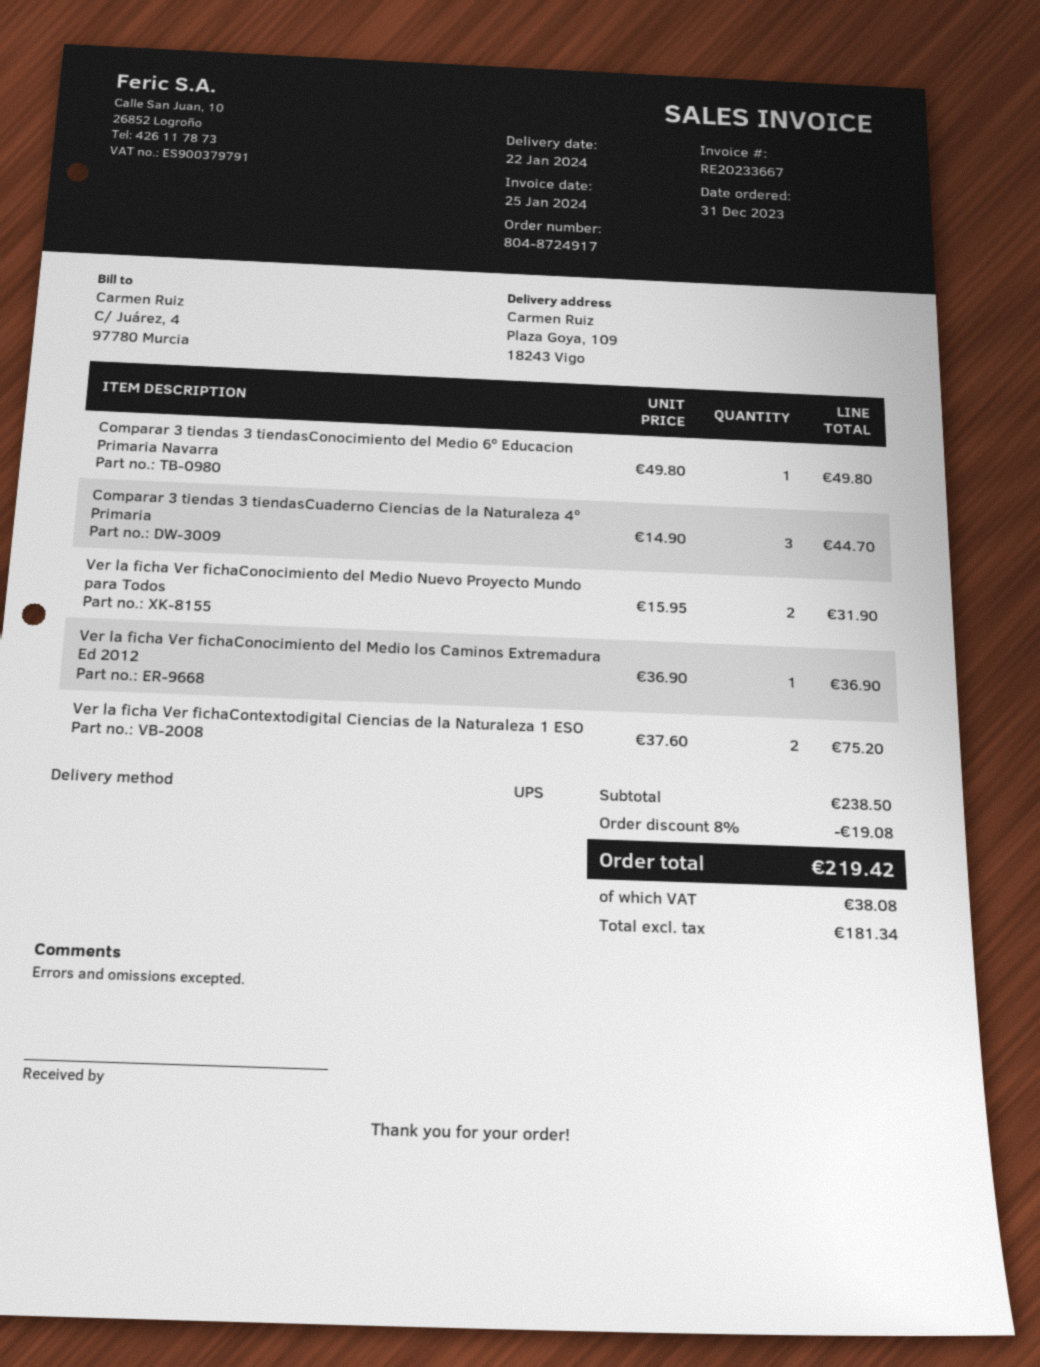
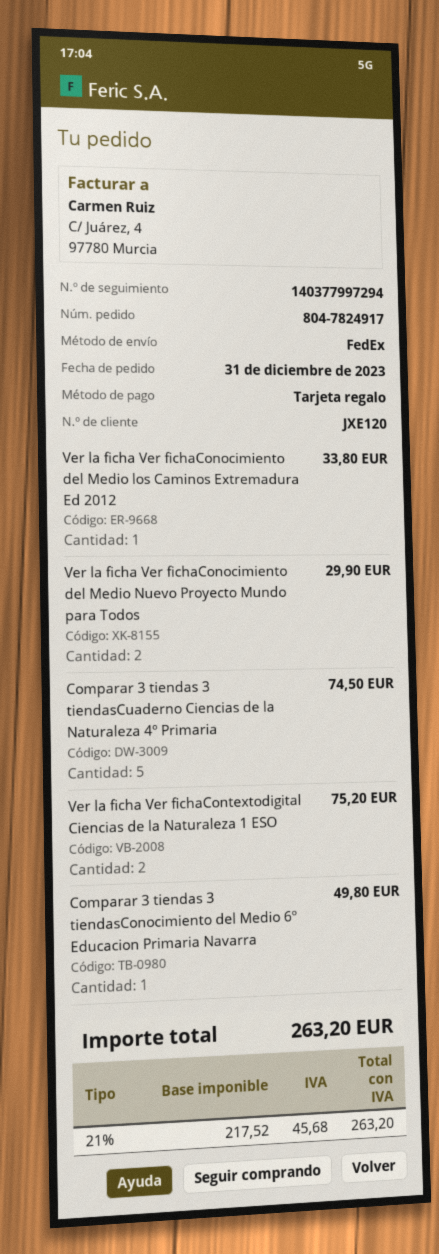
order number: 804-8724917 -> 804-7824917
shipping method: UPS -> FedEx
Comparar 3 tiendas 3 tiendasCuaderno Ciencias de la Naturaleza 4º Primaria: 3 for 44.70 -> 5 for 74.50
Ver la ficha Ver fichaConocimiento del Medio Nuevo Proyecto Mundo para Todos: 2 for 31.90 -> 2 for 29.90
Ver la ficha Ver fichaConocimiento del Medio los Caminos Extremadura Ed 2012: 1 for 36.90 -> 1 for 33.80
discount: 8% = 19.08 -> none
net: 181.34 -> 217.52
tax: 38.08 -> 45.68
total: 219.42 -> 263.20

